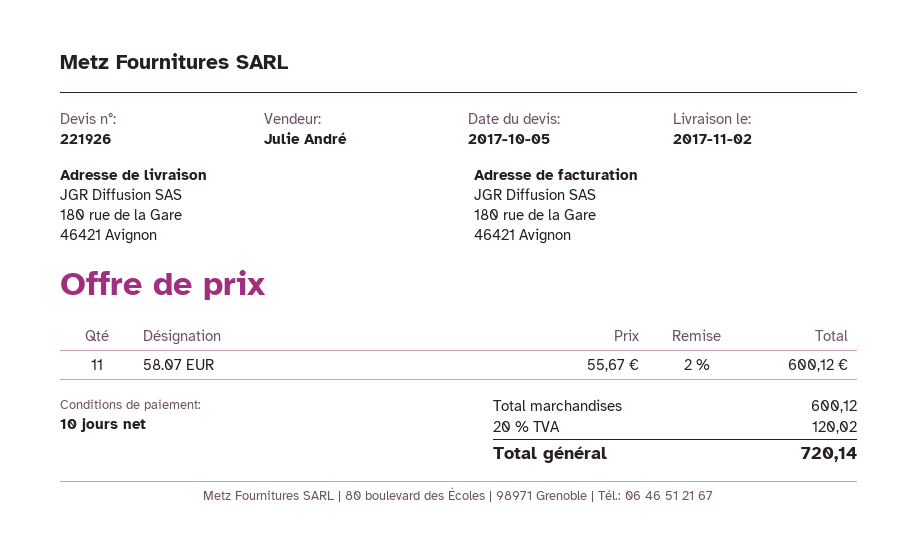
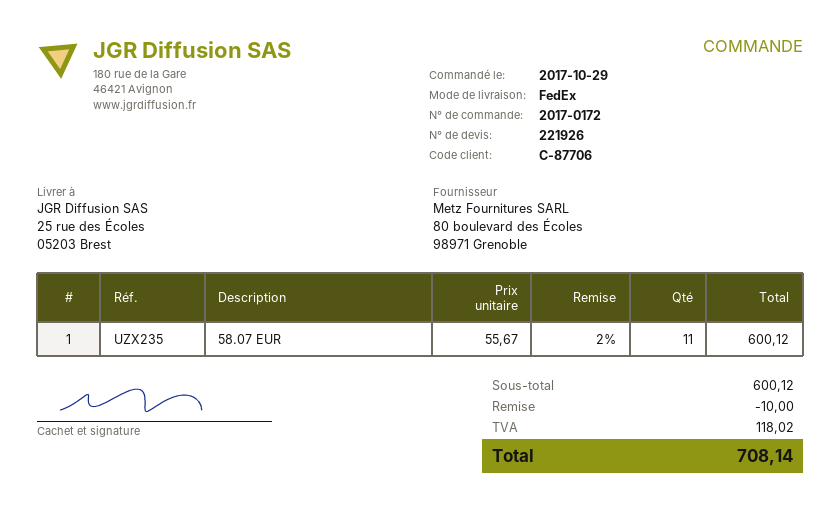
ship to: 180 rue de la Gare, 46421 Avignon -> 25 rue des Écoles, 05203 Brest
discount: none -> 10.00
tax: 120.02 -> 118.02
total: 720.14 -> 708.14

